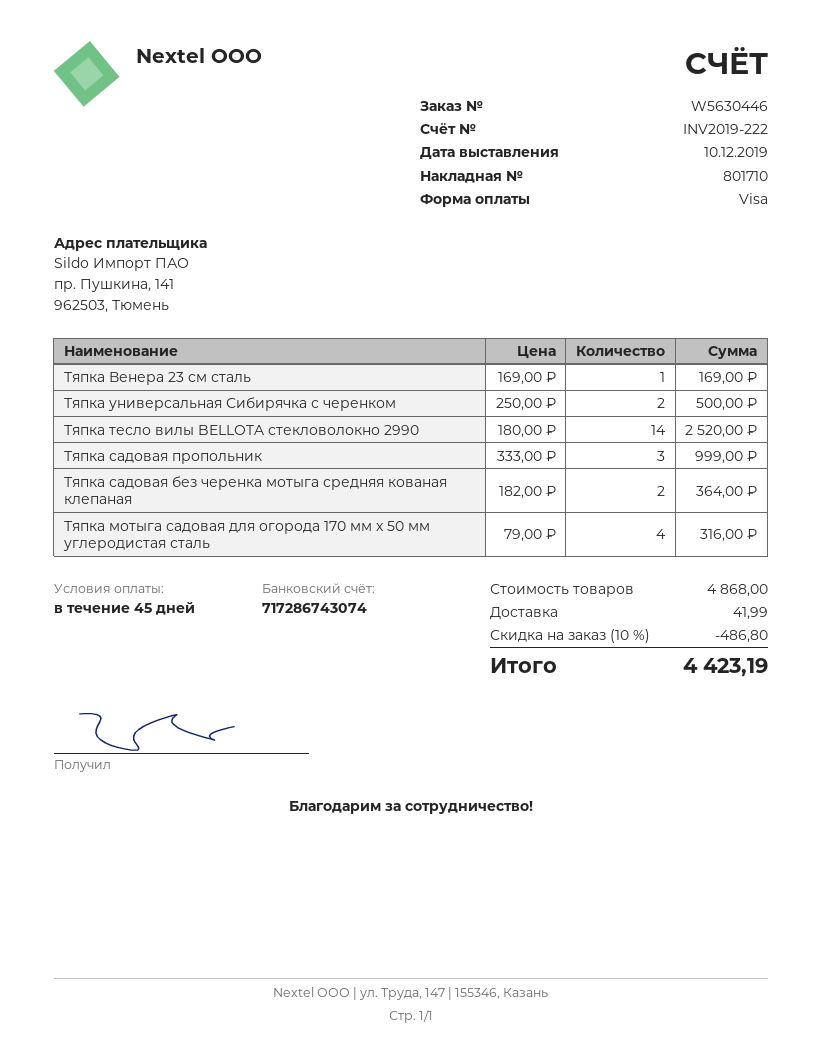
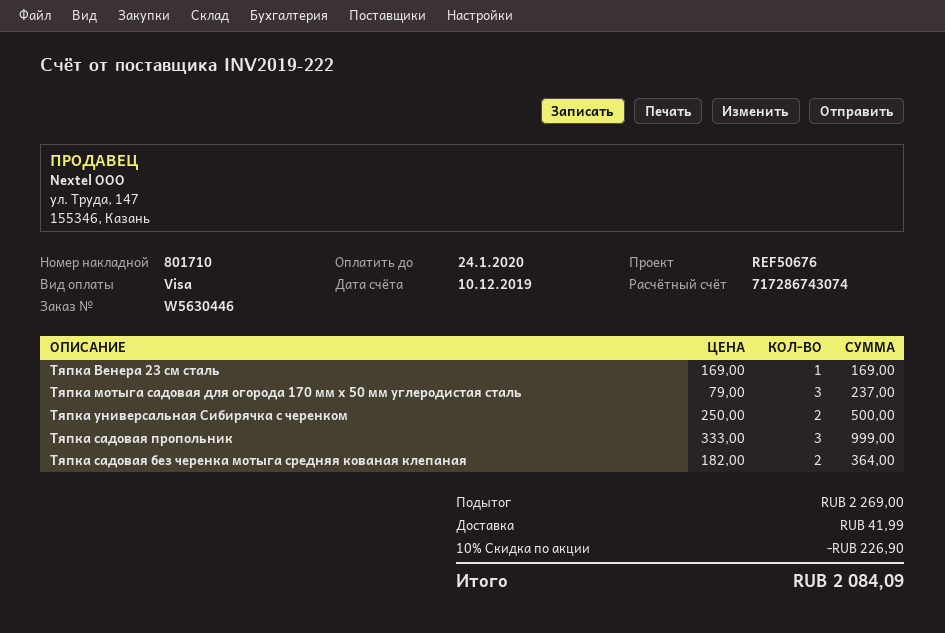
Тяпка тесло вилы BELLOTA стекловолокно 2990: 14 x 180.00 = 2520.00 -> none
Тяпка мотыга садовая для огорода 170 мм х 50 мм углеродистая сталь: 4 x 79.00 = 316.00 -> 3 x 79.00 = 237.00
subtotal: 4868.00 -> 2269.00
discount: 10% = 486.80 -> 10% = 226.90
total: 4423.19 -> 2084.09

